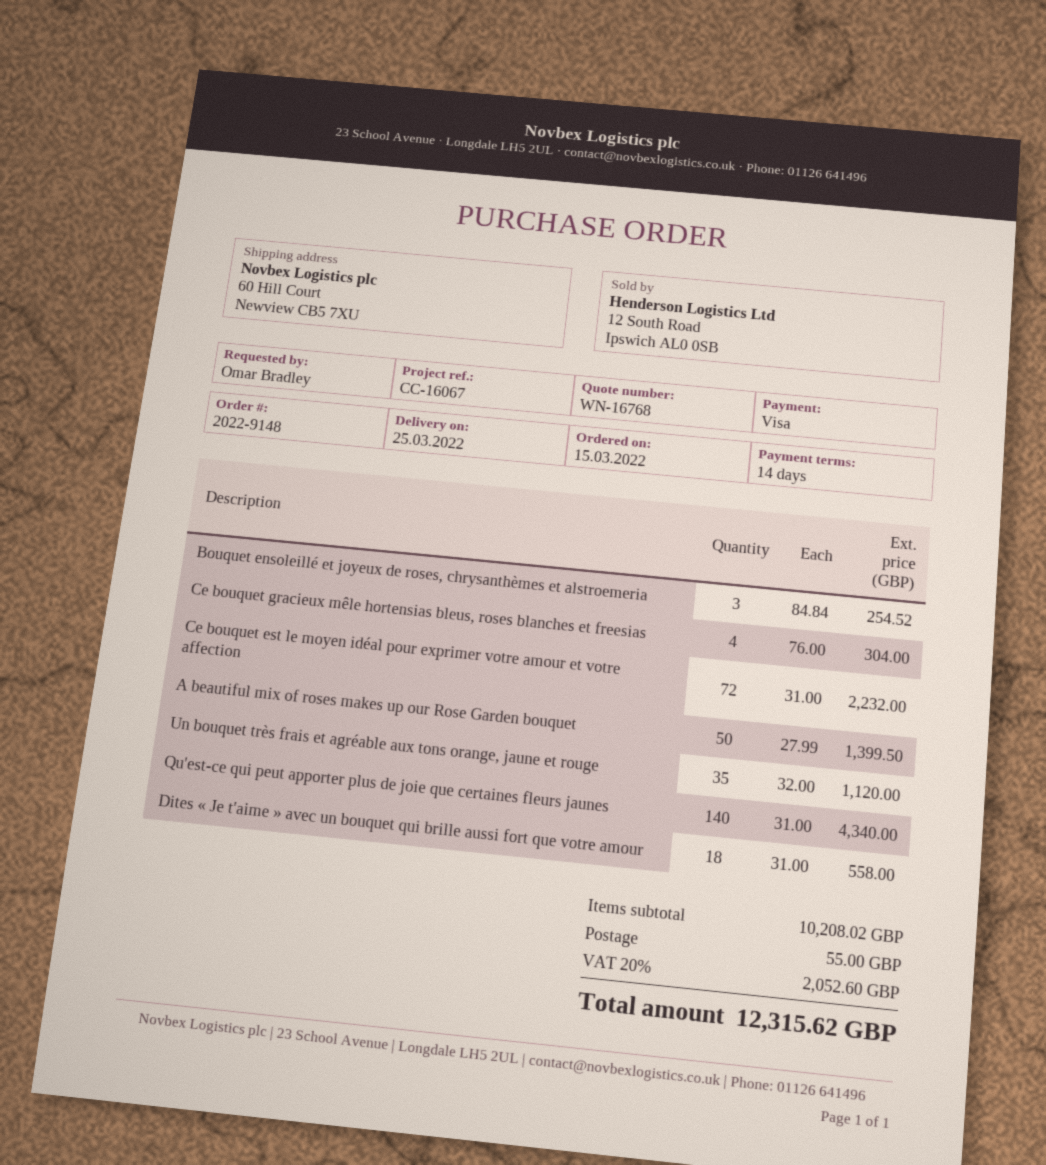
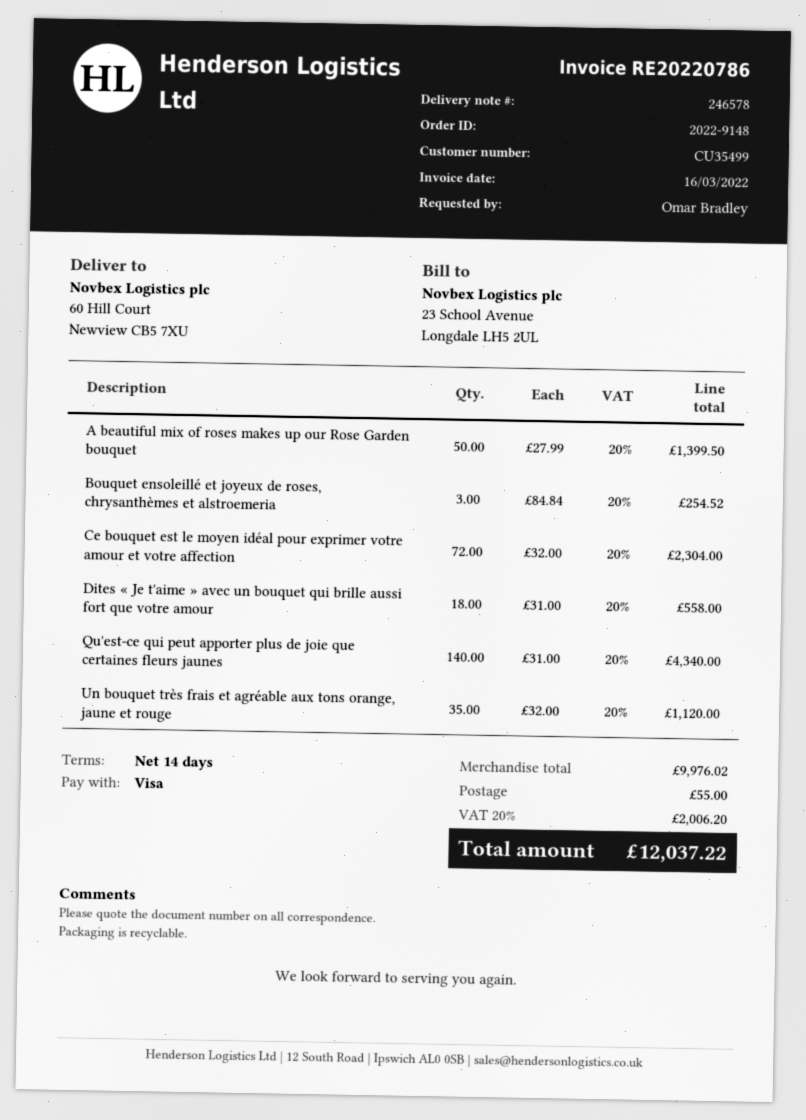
Ce bouquet gracieux mêle hortensias bleus, roses blanches et freesias: 4 x 76.00 = 304.00 -> none
Ce bouquet est le moyen idéal pour exprimer votre amour et votre affection: 72 x 31.00 = 2232.00 -> 72 x 32.00 = 2304.00
subtotal: 10208.02 -> 9976.02
tax: 20% = 2052.60 -> 20% = 2006.20
total: 12315.62 -> 12037.22

